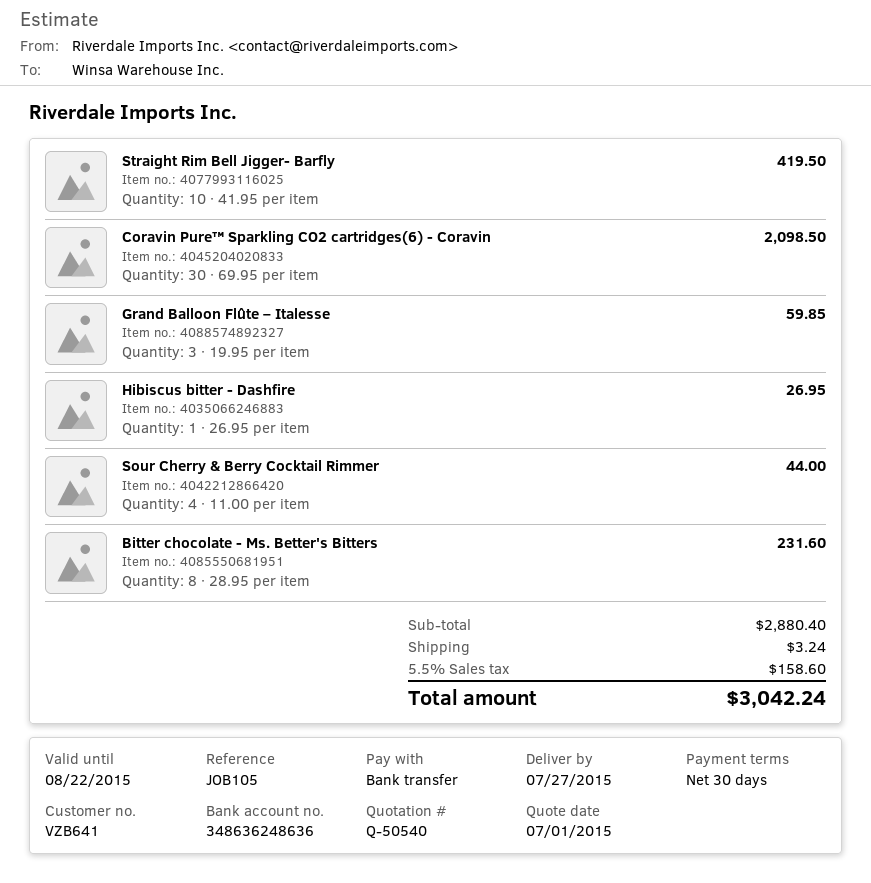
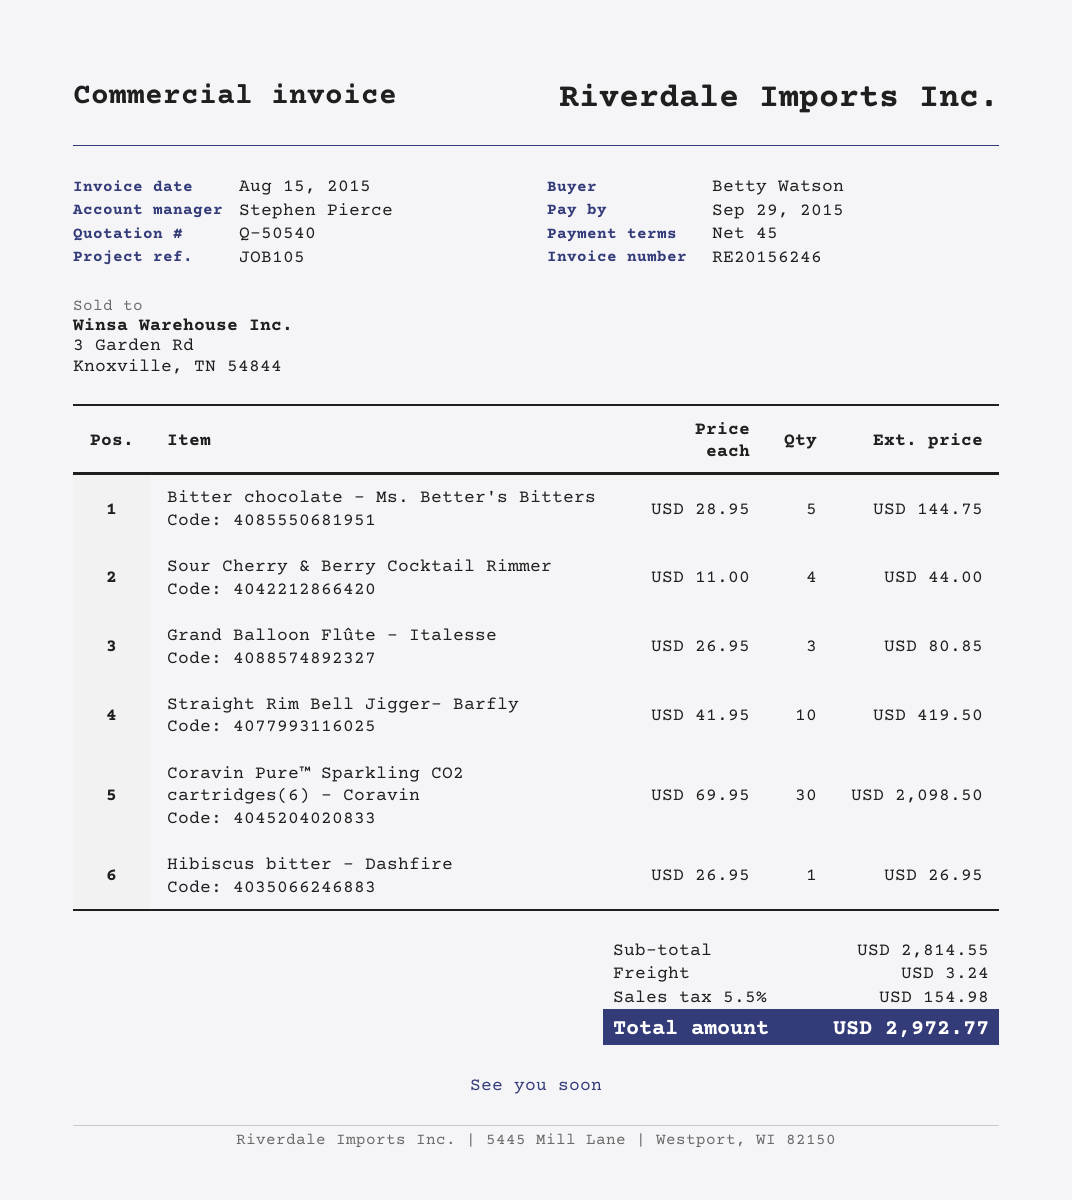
payment terms: 30 days -> 45 days
Grand Balloon Flûte – Italesse: 3 x 19.95 = 59.85 -> 3 x 26.95 = 80.85
Bitter chocolate - Ms. Better's Bitters: 8 x 28.95 = 231.60 -> 5 x 28.95 = 144.75
subtotal: 2880.40 -> 2814.55
tax: 5.5% = 158.60 -> 5.5% = 154.98
total: 3042.24 -> 2972.77

